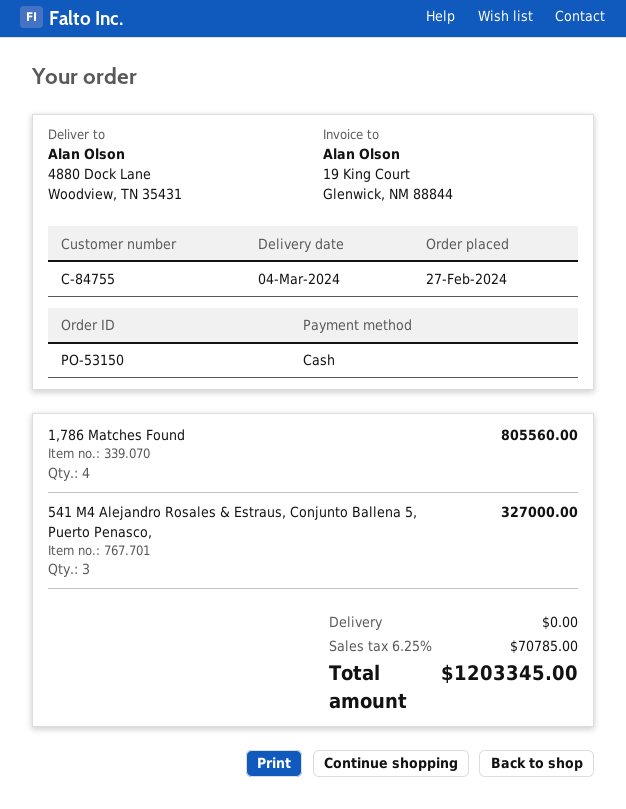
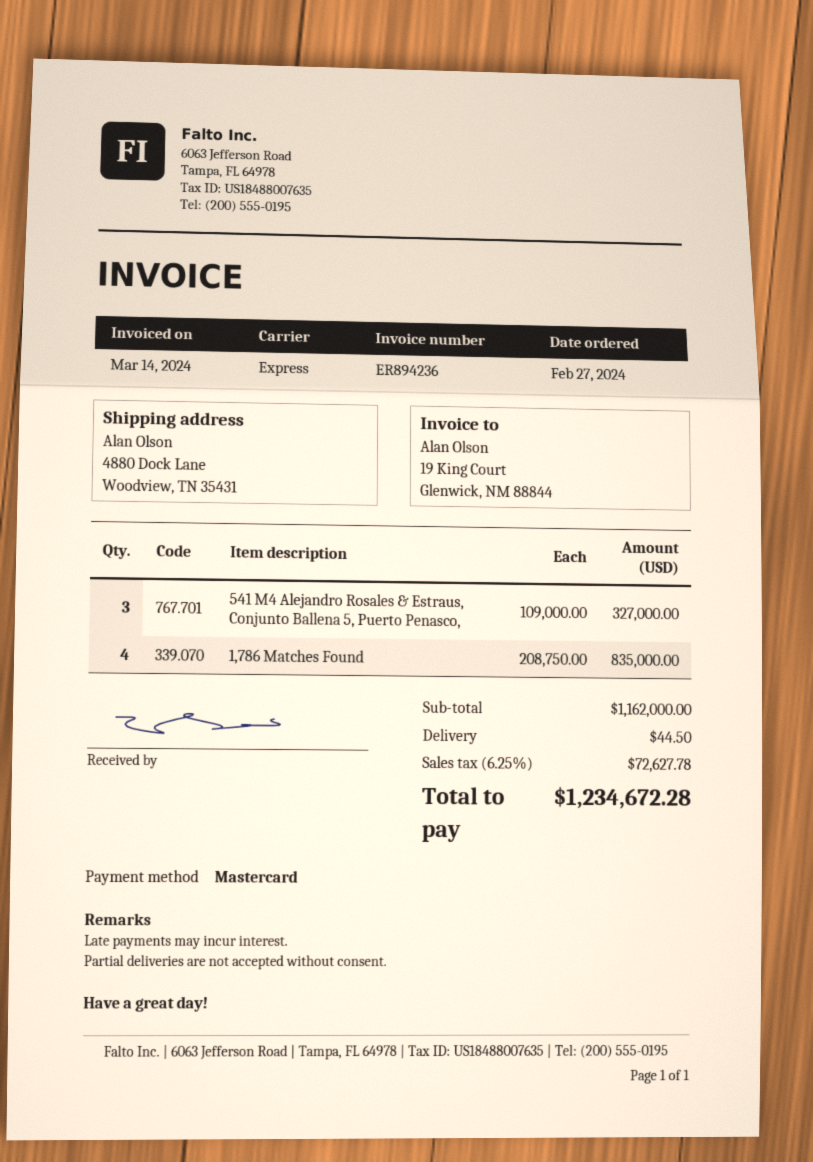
payment method: cash -> Mastercard
1,786 Matches Found: 4 for 805560.00 -> 4 for 835000.00
shipping: 0.00 -> 44.50
tax: 6.25% = 70785.00 -> 6.25% = 72627.78
total: 1203345.00 -> 1234672.28

